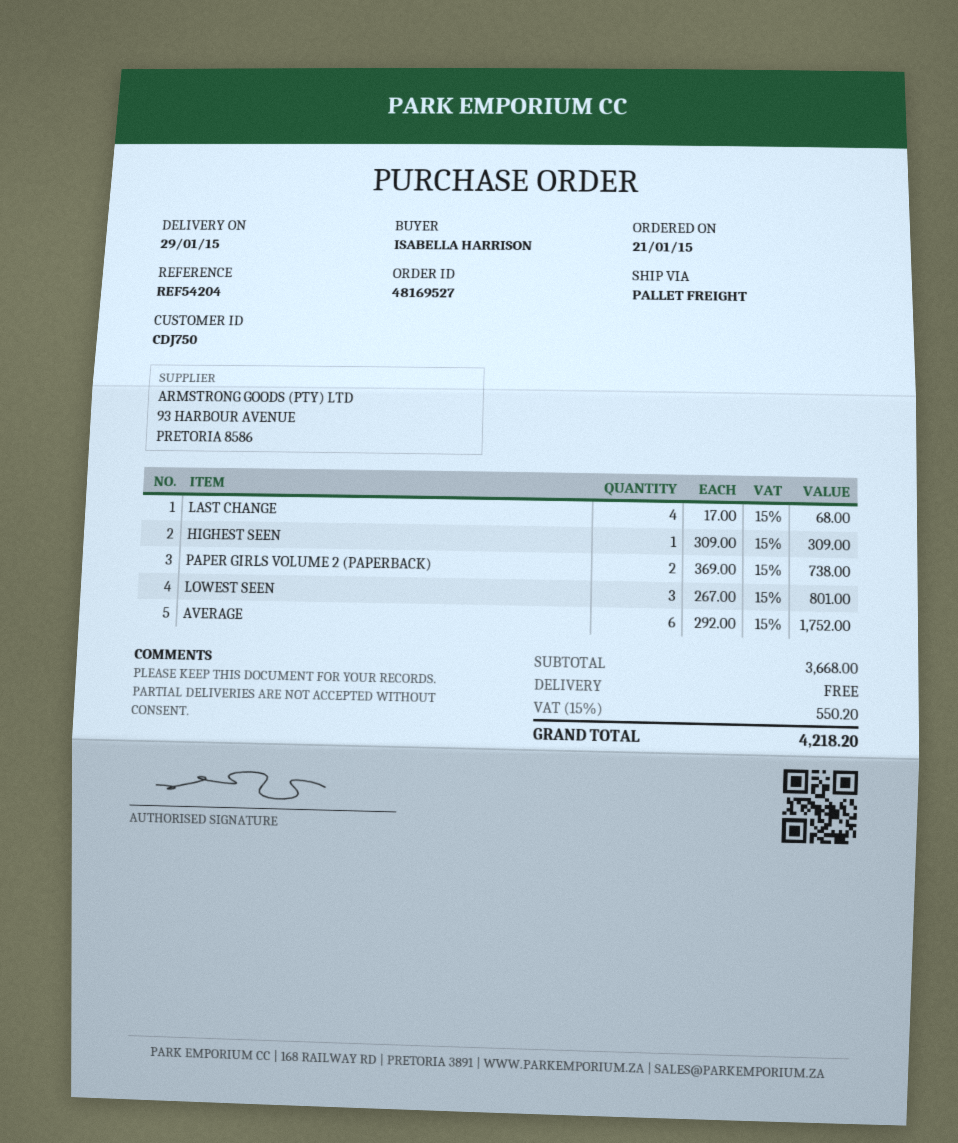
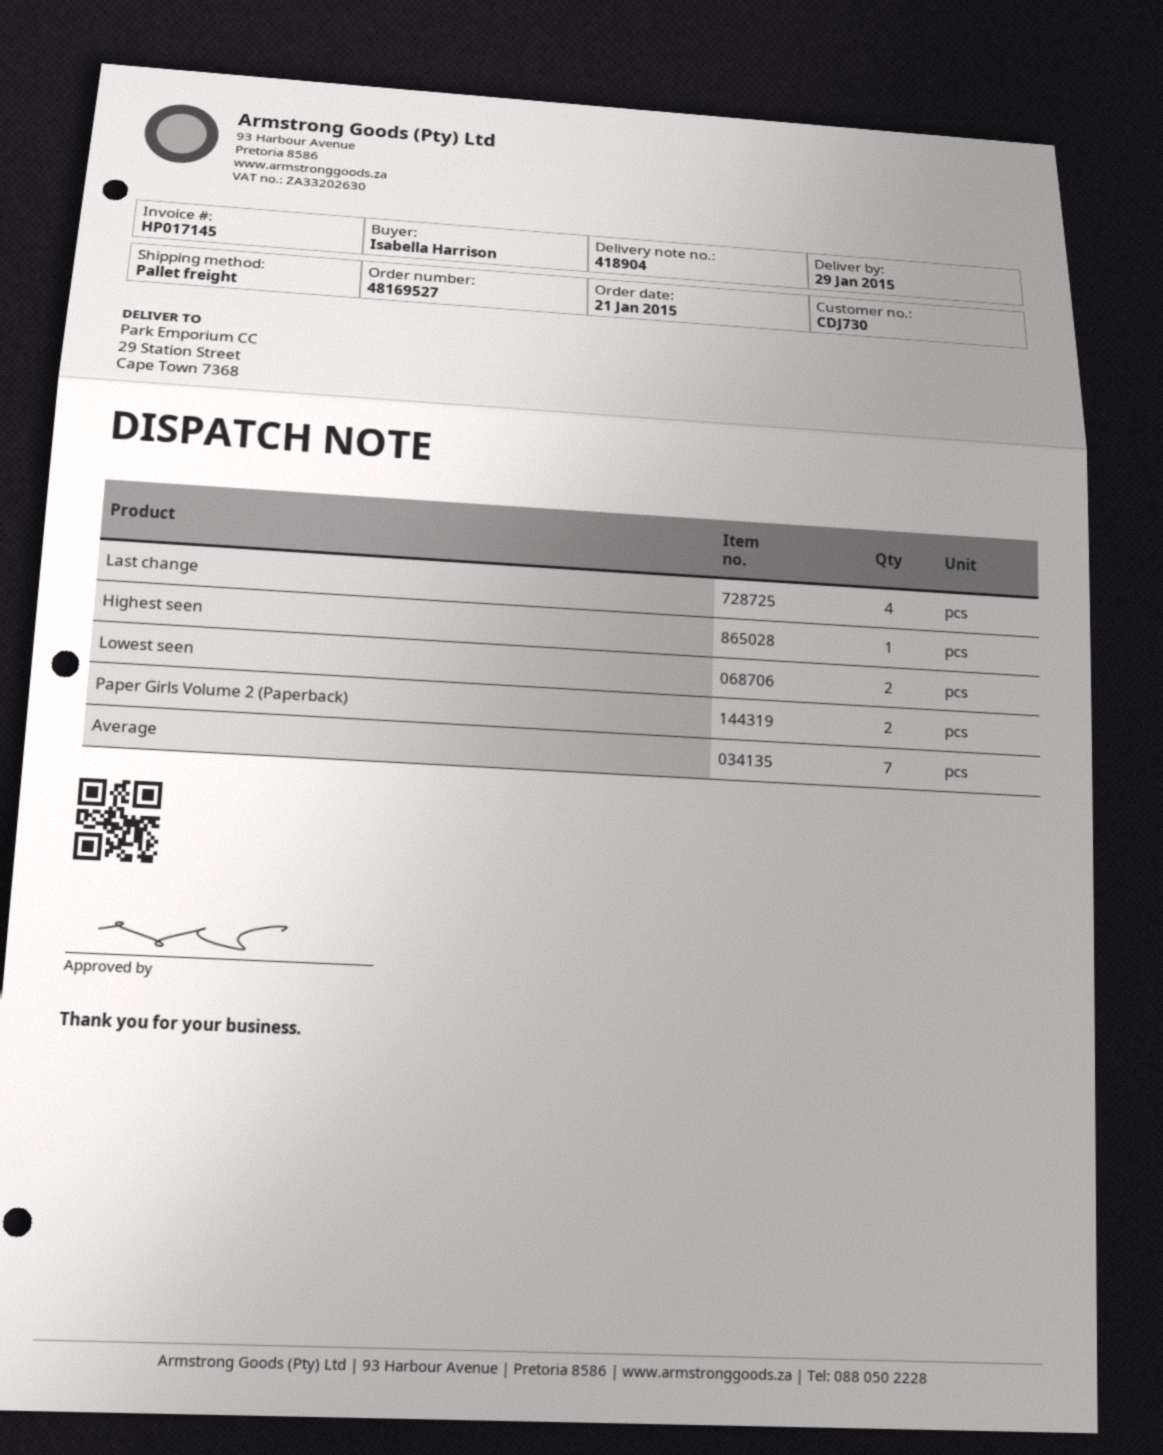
customer number: CDJ750 -> CDJ730
LOWEST SEEN: 3 -> 2
AVERAGE: 6 -> 7

